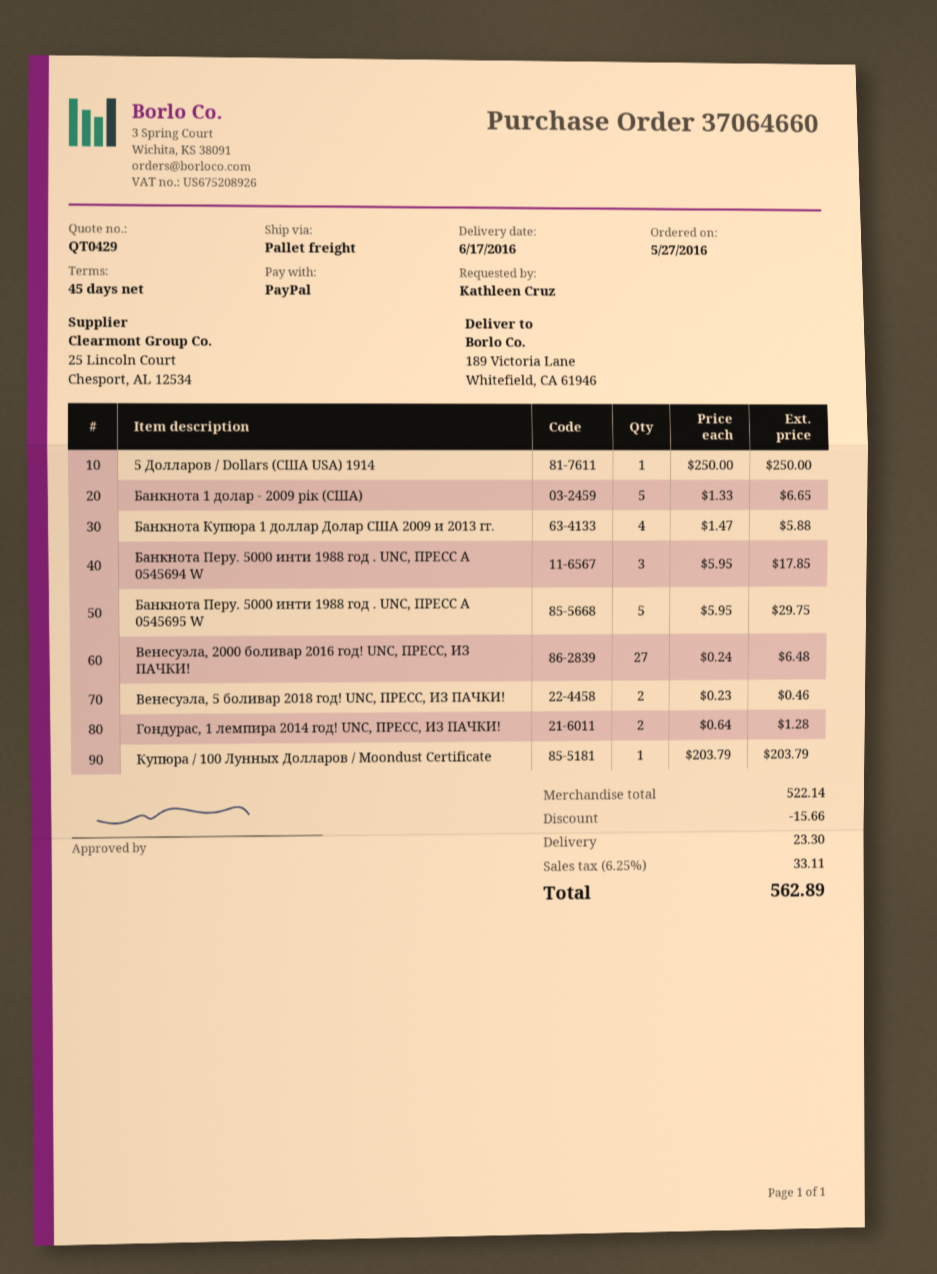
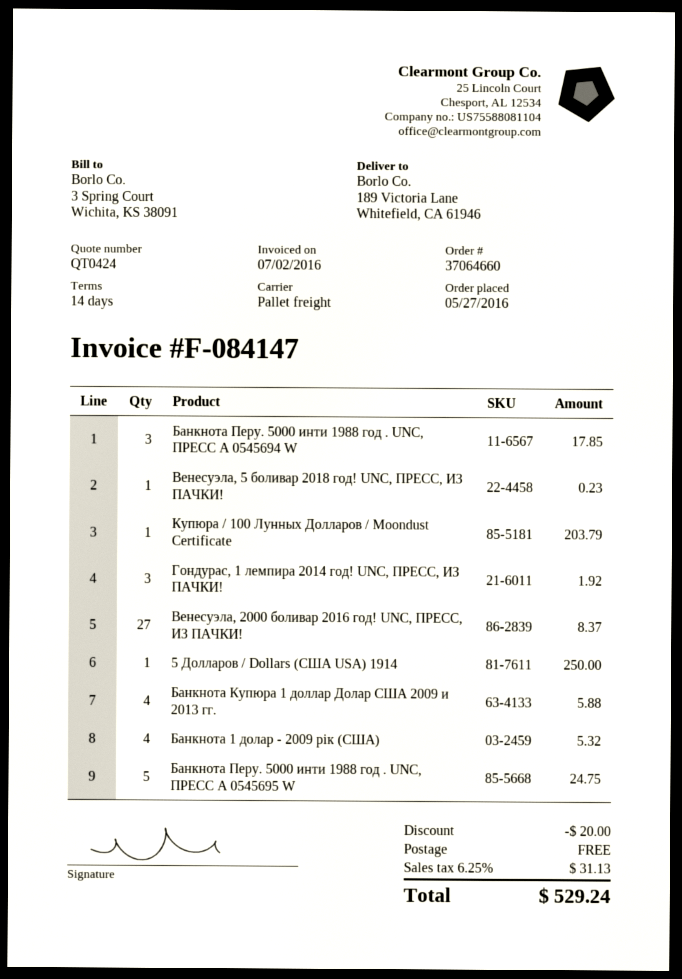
quote number: QT0429 -> QT0424
payment terms: 45 days -> 14 days
Банкнота 1 долар - 2009 рік (США): 5 for 6.65 -> 4 for 5.32
Банкнота Перу. 5000 инти 1988 год . UNC, ПРЕСС A 0545695 W: 5 for 29.75 -> 5 for 24.75
Венесуэла, 2000 боливар 2016 год! UNC, ПРЕСС, ИЗ ПАЧКИ!: 27 for 6.48 -> 27 for 8.37
Венесуэла, 5 боливар 2018 год! UNC, ПРЕСС, ИЗ ПАЧКИ!: 2 for 0.46 -> 1 for 0.23
Гондурас, 1 лемпира 2014 год! UNC, ПРЕСС, ИЗ ПАЧКИ!: 2 for 1.28 -> 3 for 1.92
discount: 15.66 -> 20.00
shipping: 23.30 -> 0.00
tax: 6.25% = 33.11 -> 6.25% = 31.13
total: 562.89 -> 529.24

